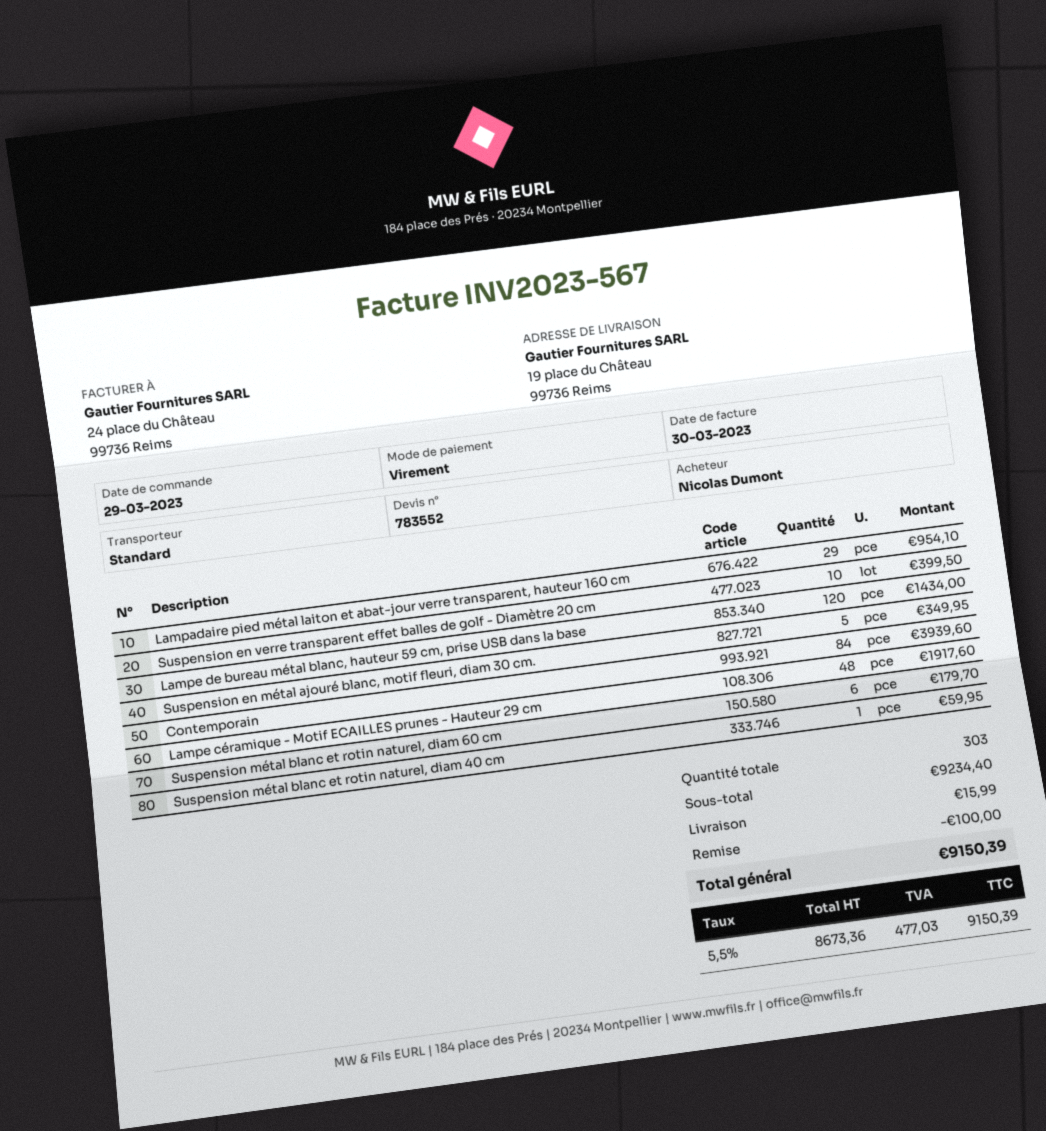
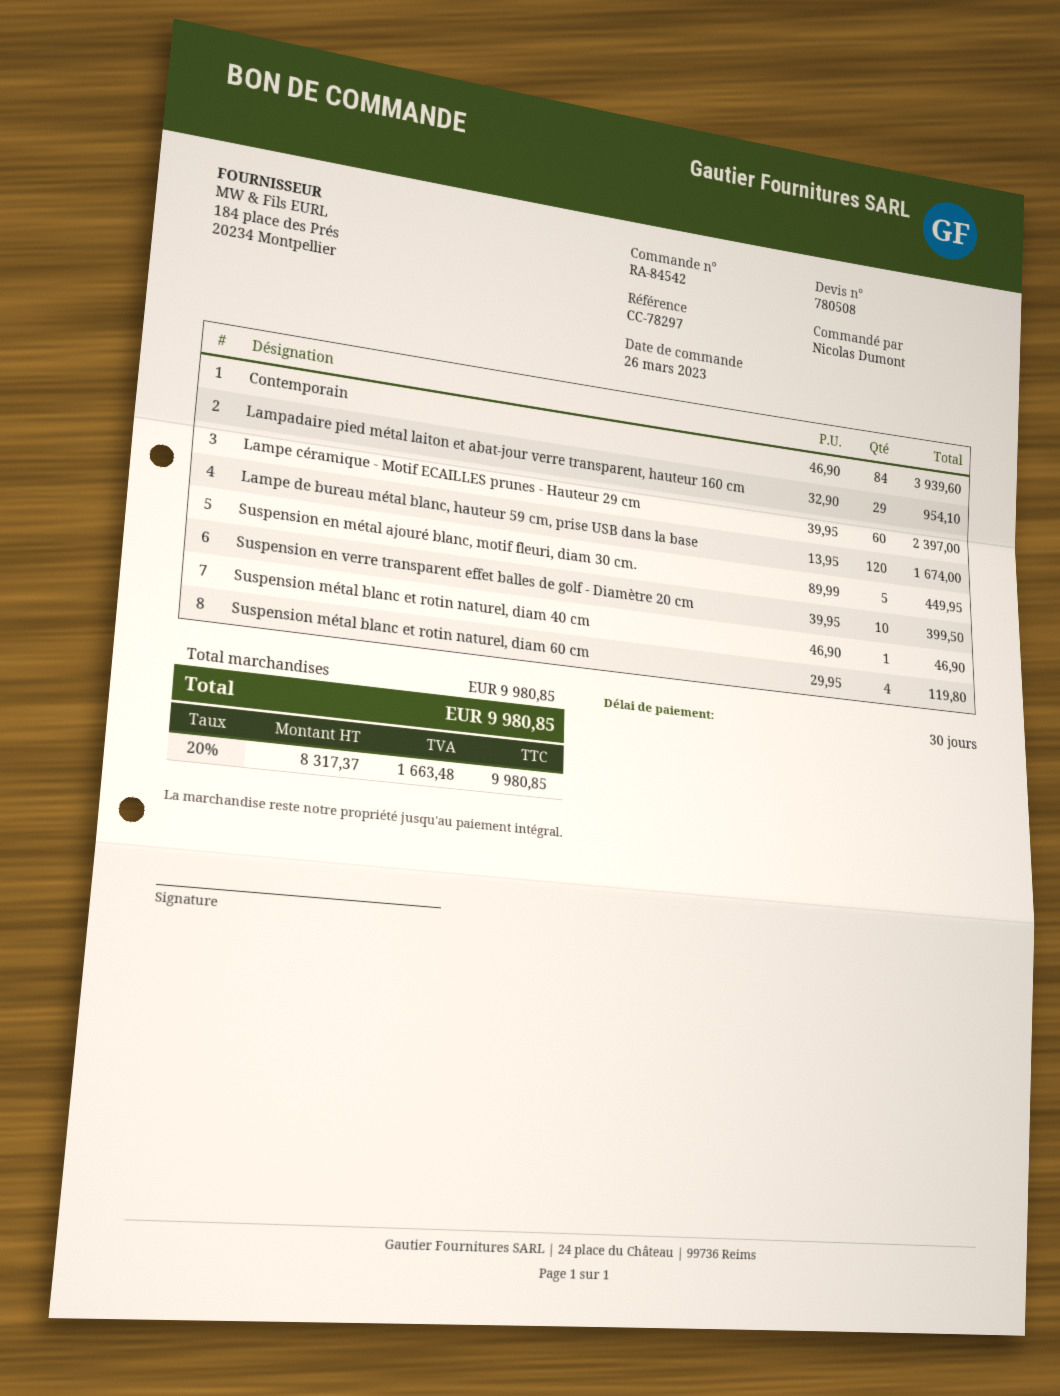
quote number: 783552 -> 780508
order date: 2023-03-29 -> 2023-03-26
Lampe de bureau métal blanc, hauteur 59 cm, prise USB dans la base: 120 for 1434.00 -> 120 for 1674.00
Suspension en métal ajouré blanc, motif fleuri, diam 30 cm.: 5 for 349.95 -> 5 for 449.95
Lampe céramique - Motif ECAILLES prunes - Hauteur 29 cm: 48 for 1917.60 -> 60 for 2397.00
Suspension métal blanc et rotin naturel, diam 60 cm: 6 for 179.70 -> 4 for 119.80
Suspension métal blanc et rotin naturel, diam 40 cm: 1 for 59.95 -> 1 for 46.90
subtotal: 9234.40 -> 9980.85
discount: 100.00 -> none
shipping: 15.99 -> none
net: 8673.36 -> 8317.37
tax: 5.5% = 477.03 -> 20% = 1663.48
total: 9150.39 -> 9980.85

